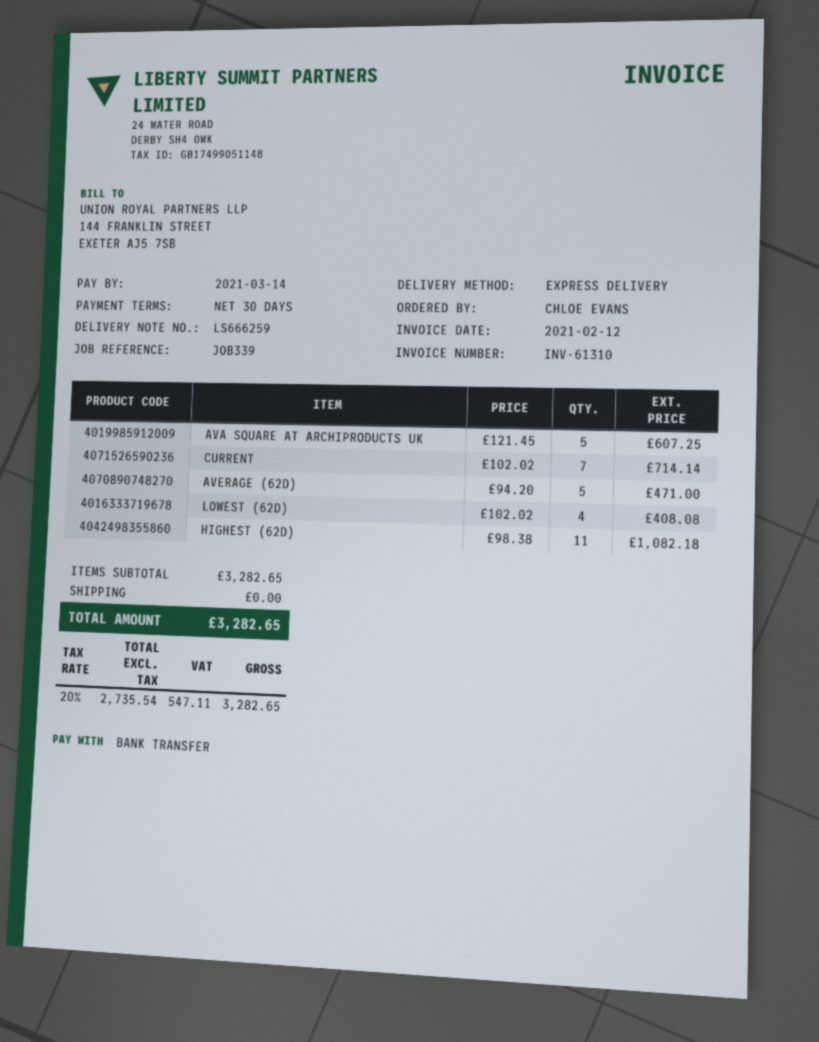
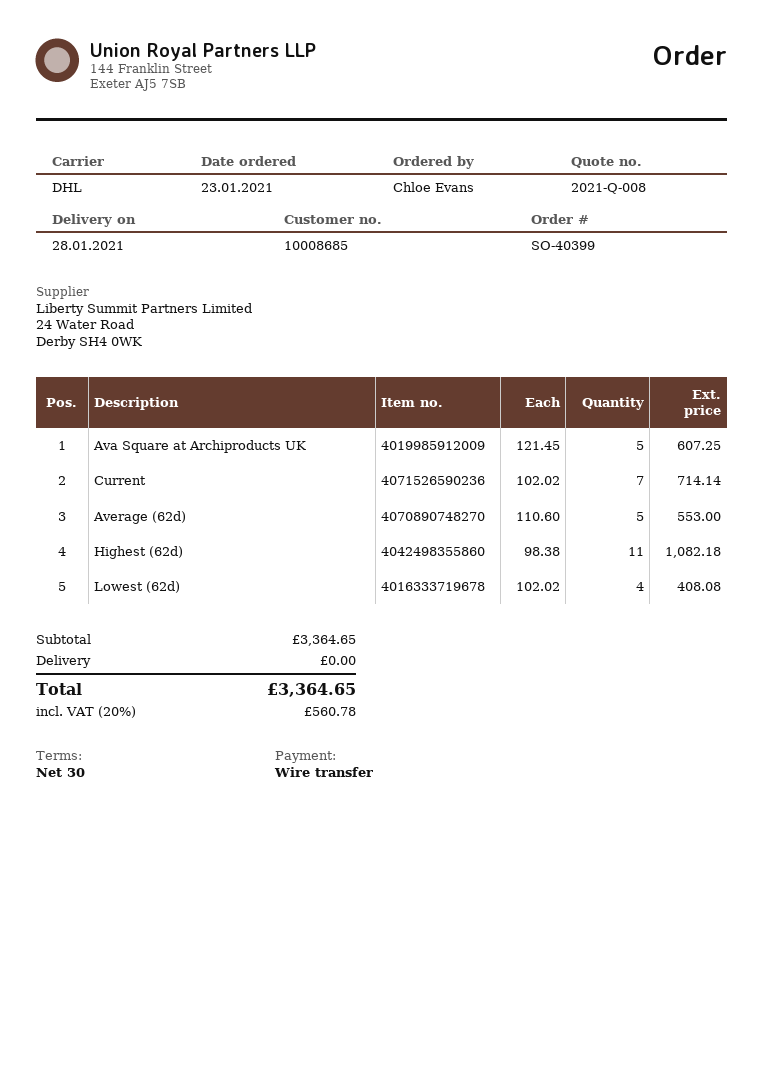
shipping method: express -> DHL
AVERAGE (62D): 5 x 94.20 = 471.00 -> 5 x 110.60 = 553.00
subtotal: 3282.65 -> 3364.65
tax: 20% = 547.11 -> 20% = 560.78
total: 3282.65 -> 3364.65

